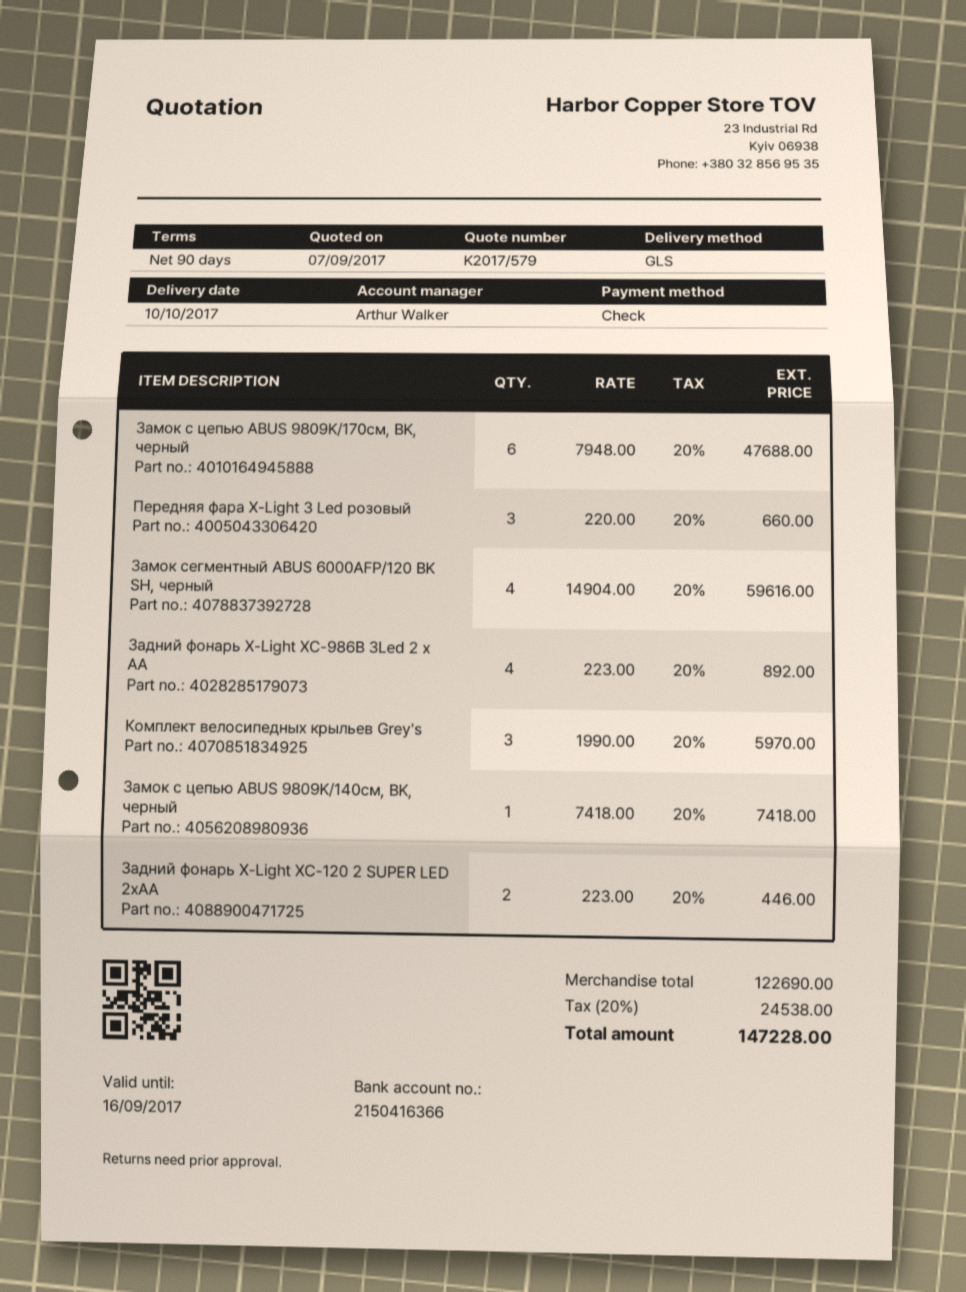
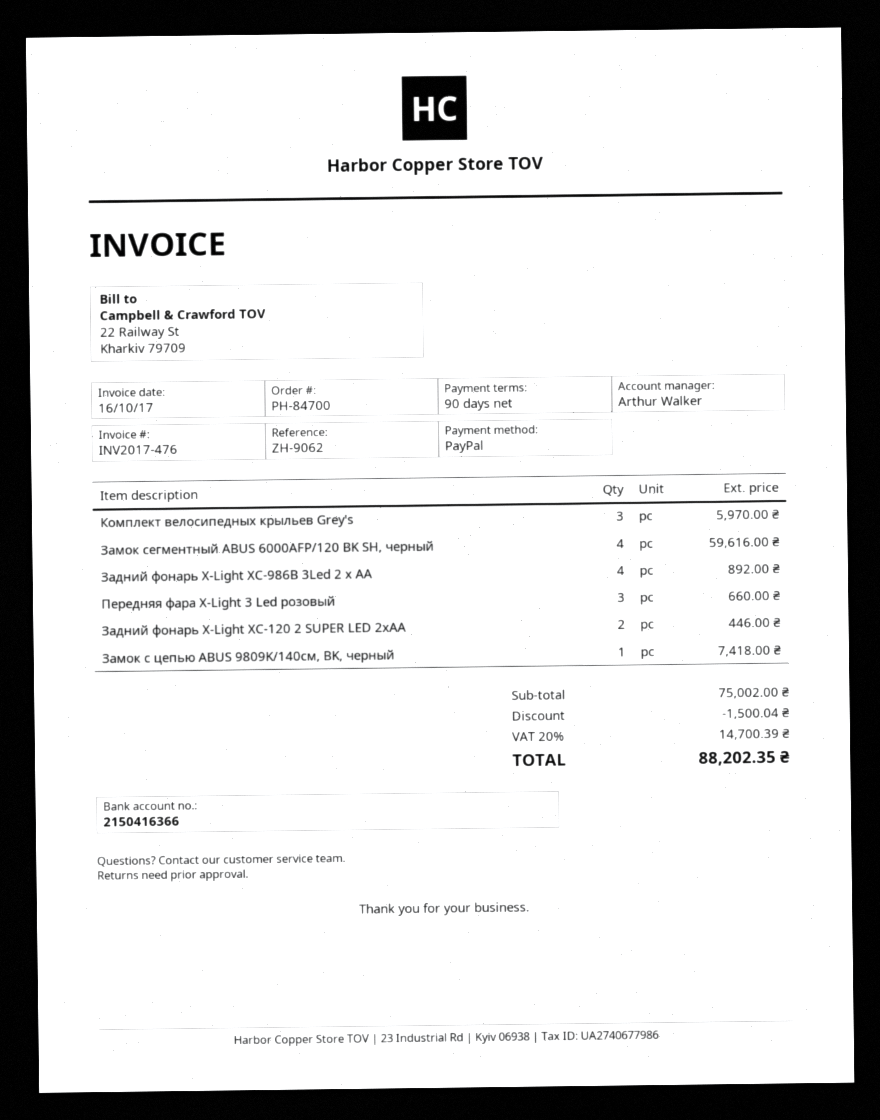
payment method: cheque -> PayPal
Замок с цепью ABUS 9809K/170см, BK, черный: 6 for 47688.00 -> none
subtotal: 122690.00 -> 75002.00
discount: none -> 1500.04
tax: 20% = 24538.00 -> 20% = 14700.39
total: 147228.00 -> 88202.35

